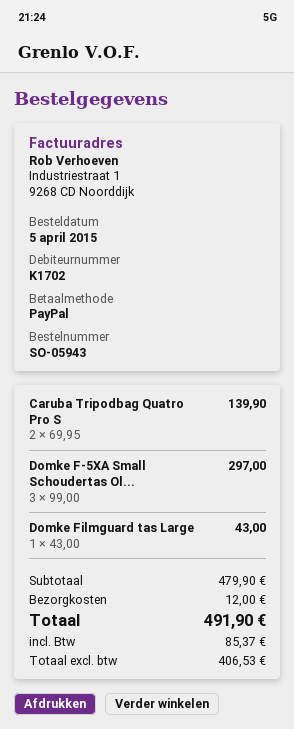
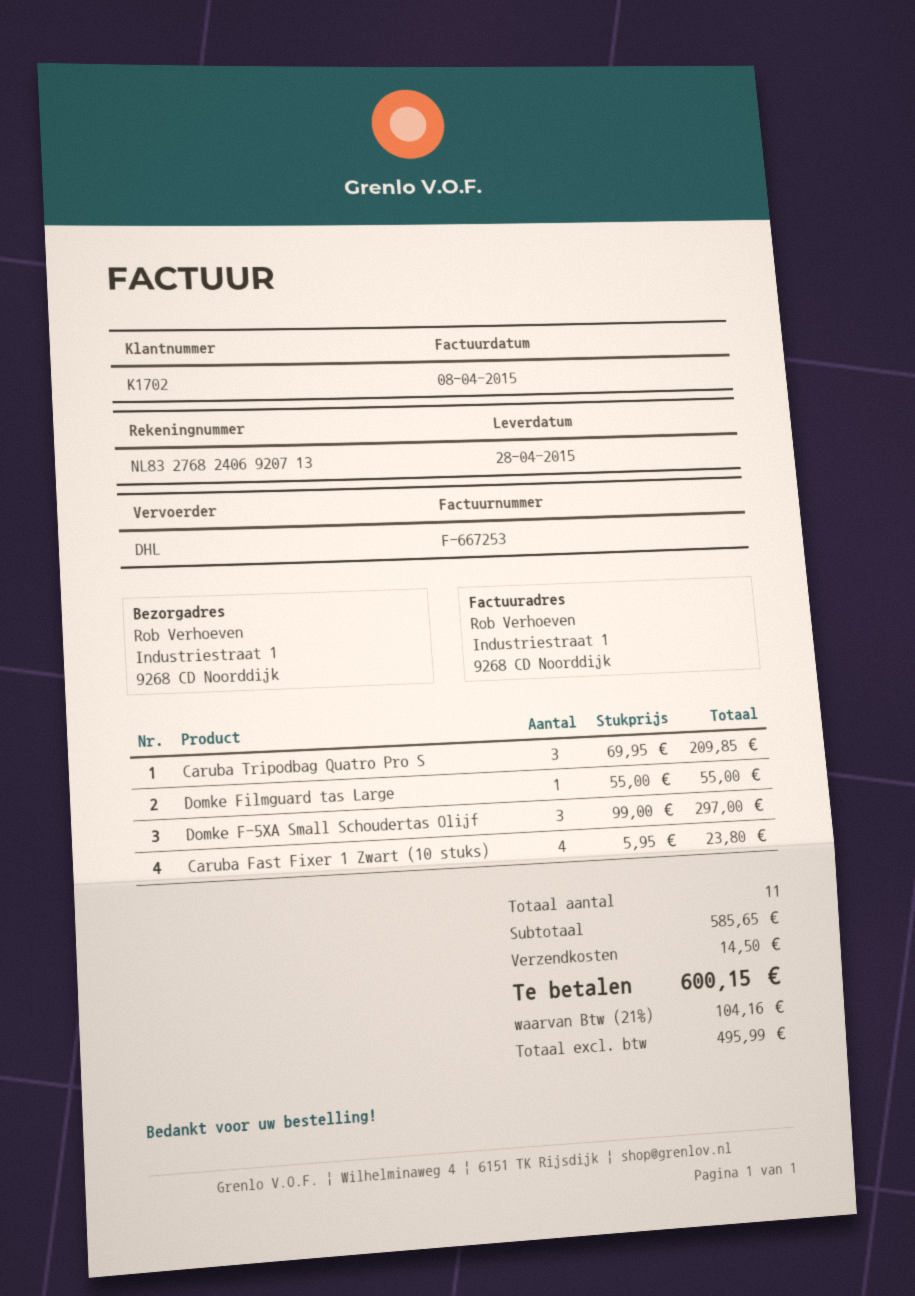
Caruba Tripodbag Quatro Pro S: 2 x 69.95 = 139.90 -> 3 x 69.95 = 209.85
Domke Filmguard tas Large: 1 x 43.00 = 43.00 -> 1 x 55.00 = 55.00
Caruba Fast Fixer 1 Zwart (10 stuks): none -> 4 x 5.95 = 23.80
subtotal: 479.90 -> 585.65
shipping: 12.00 -> 14.50
net: 406.53 -> 495.99
tax: 85.37 -> 104.16
total: 491.90 -> 600.15

